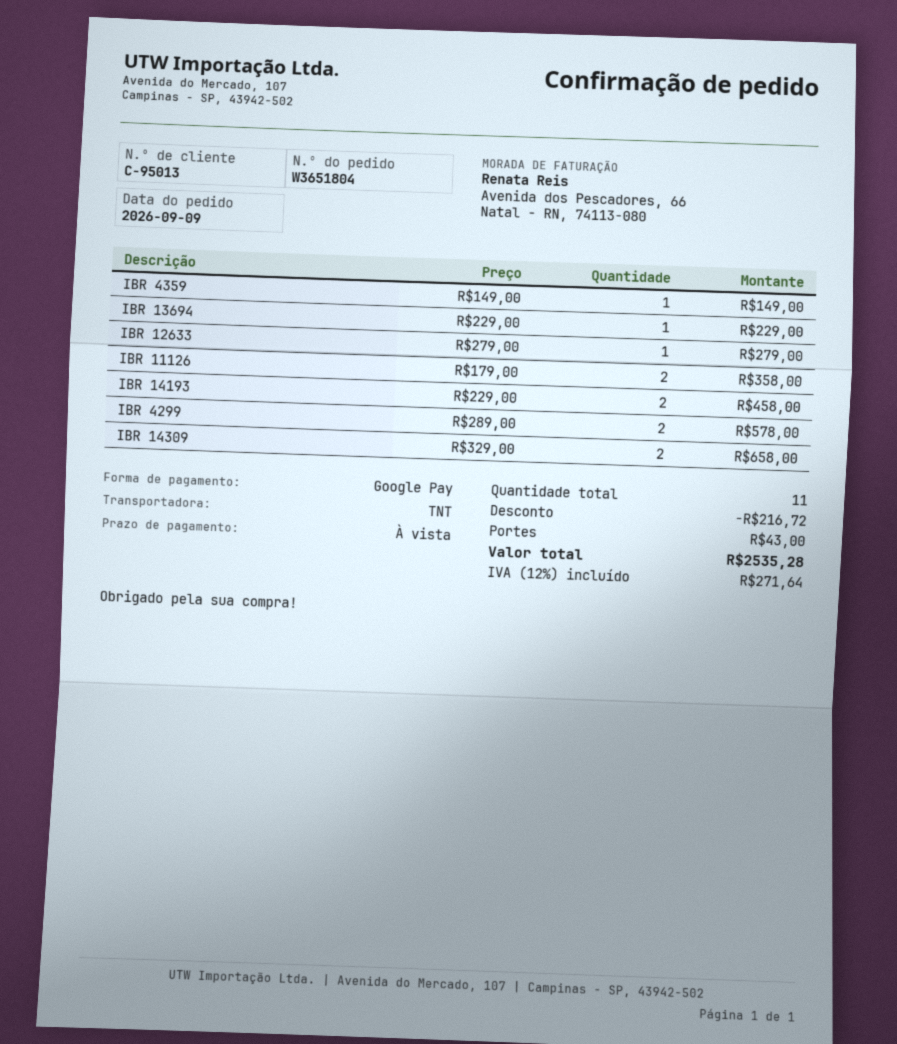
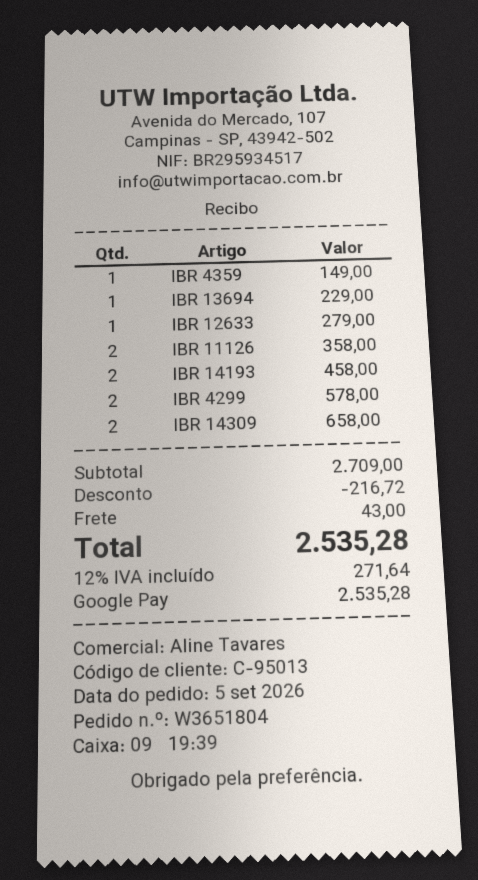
order date: 2026-09-09 -> 2026-09-05

